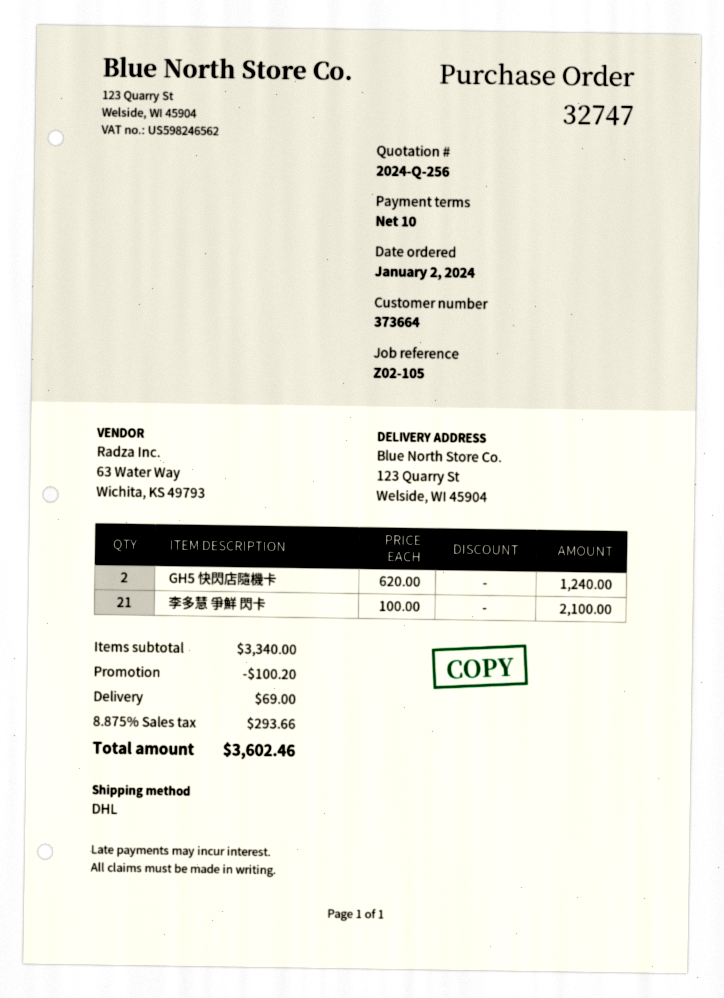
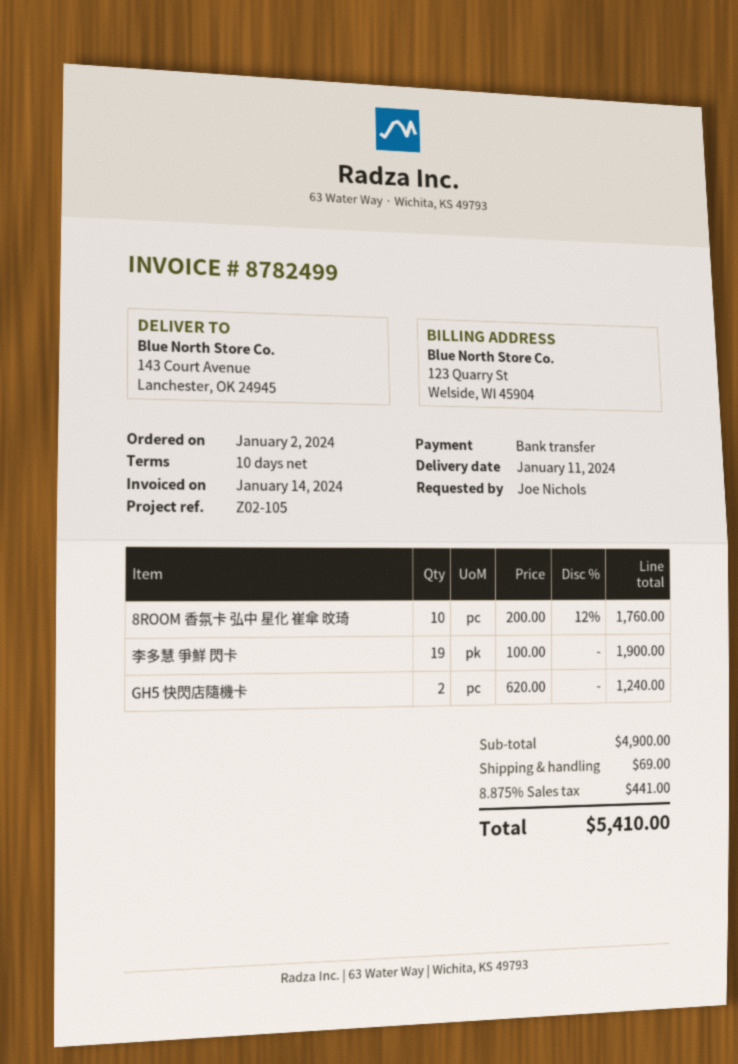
ship to: 123 Quarry St, Welside, WI 45904 -> 143 Court Avenue, Lanchester, OK 24945
李多慧 爭鮮 閃卡: 21 x 100.00 = 2100.00 -> 19 x 100.00 = 1900.00
8ROOM 香氛卡 弘中 星化 崔傘 旼琦: none -> 10 x 200.00 - 12% = 1760.00
subtotal: 3340.00 -> 4900.00
discount: 100.20 -> none
tax: 8.875% = 293.66 -> 8.875% = 441.00
total: 3602.46 -> 5410.00

